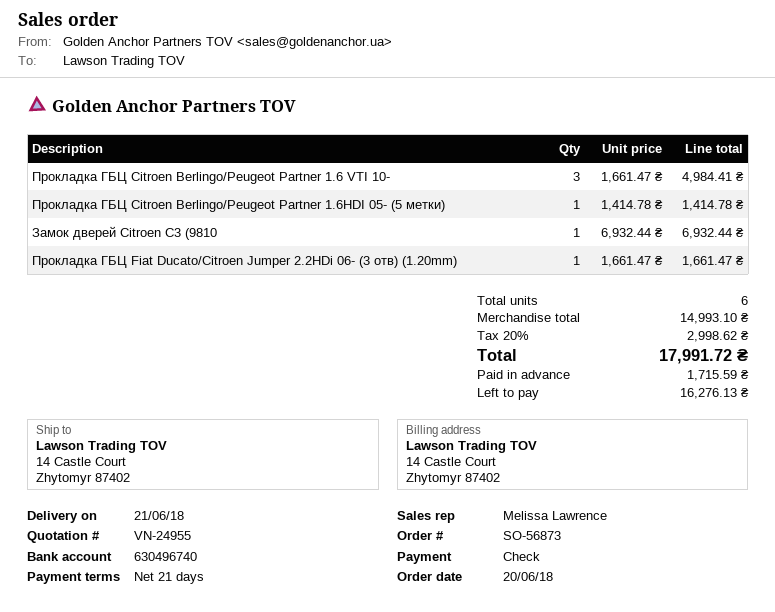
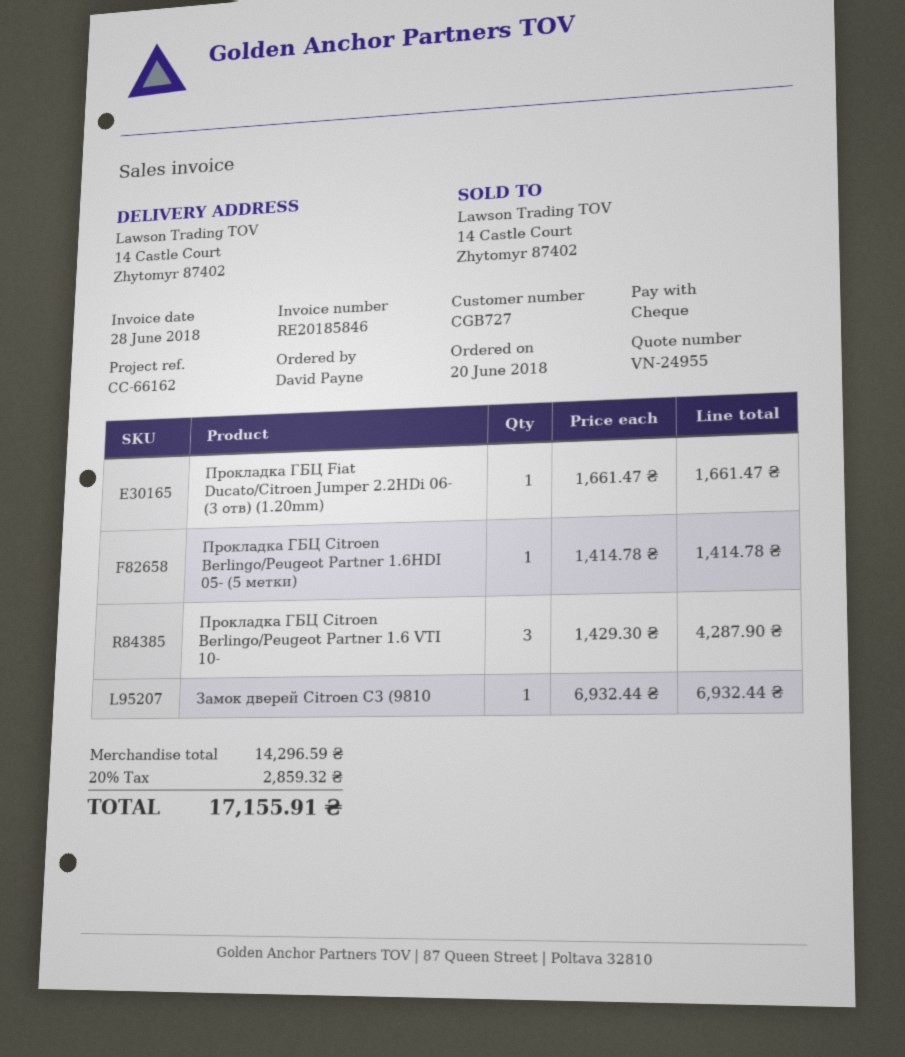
Прокладка ГБЦ Citroen Berlingo/Peugeot Partner 1.6 VTI 10-: 3 x 1661.47 = 4984.41 -> 3 x 1429.30 = 4287.90
subtotal: 14993.10 -> 14296.59
tax: 20% = 2998.62 -> 20% = 2859.32
total: 17991.72 -> 17155.91

